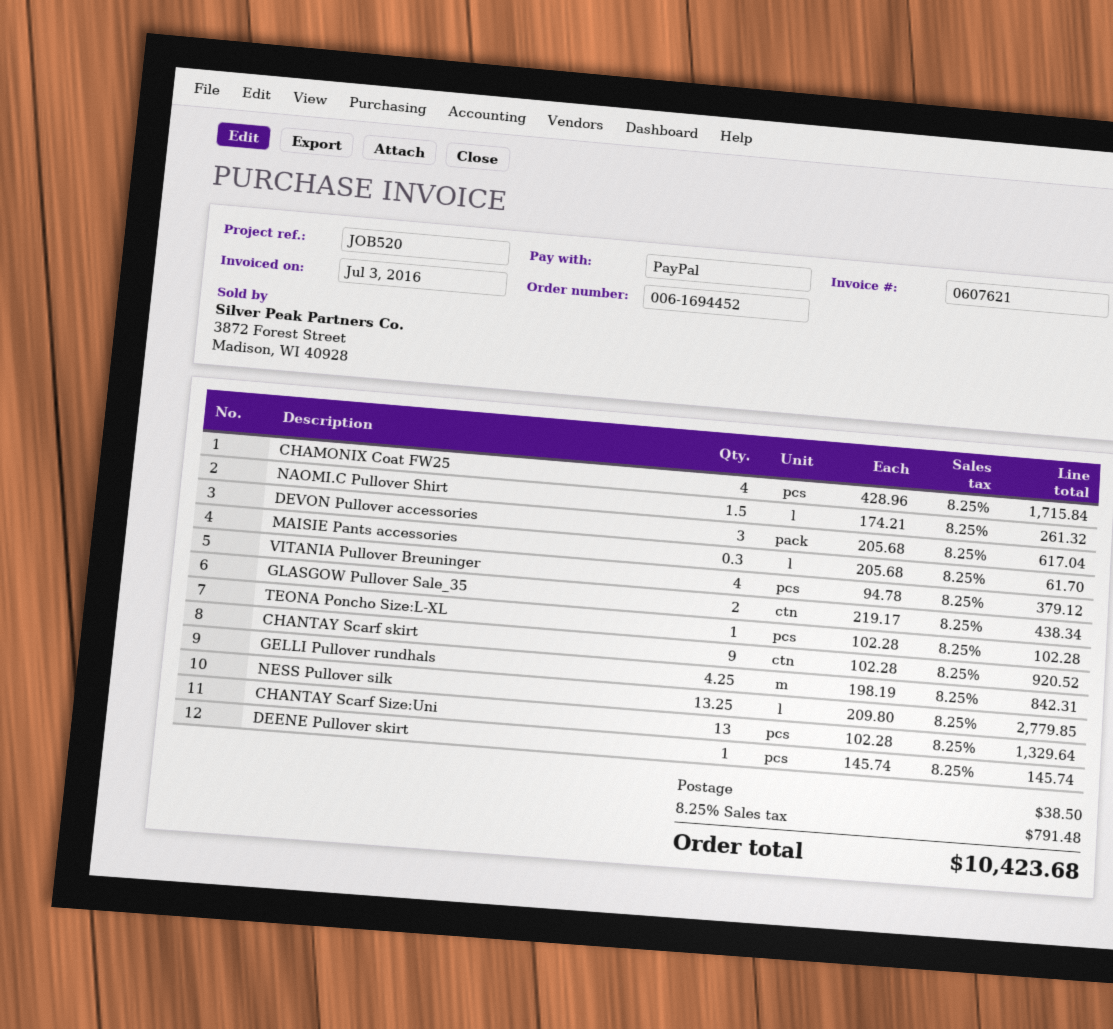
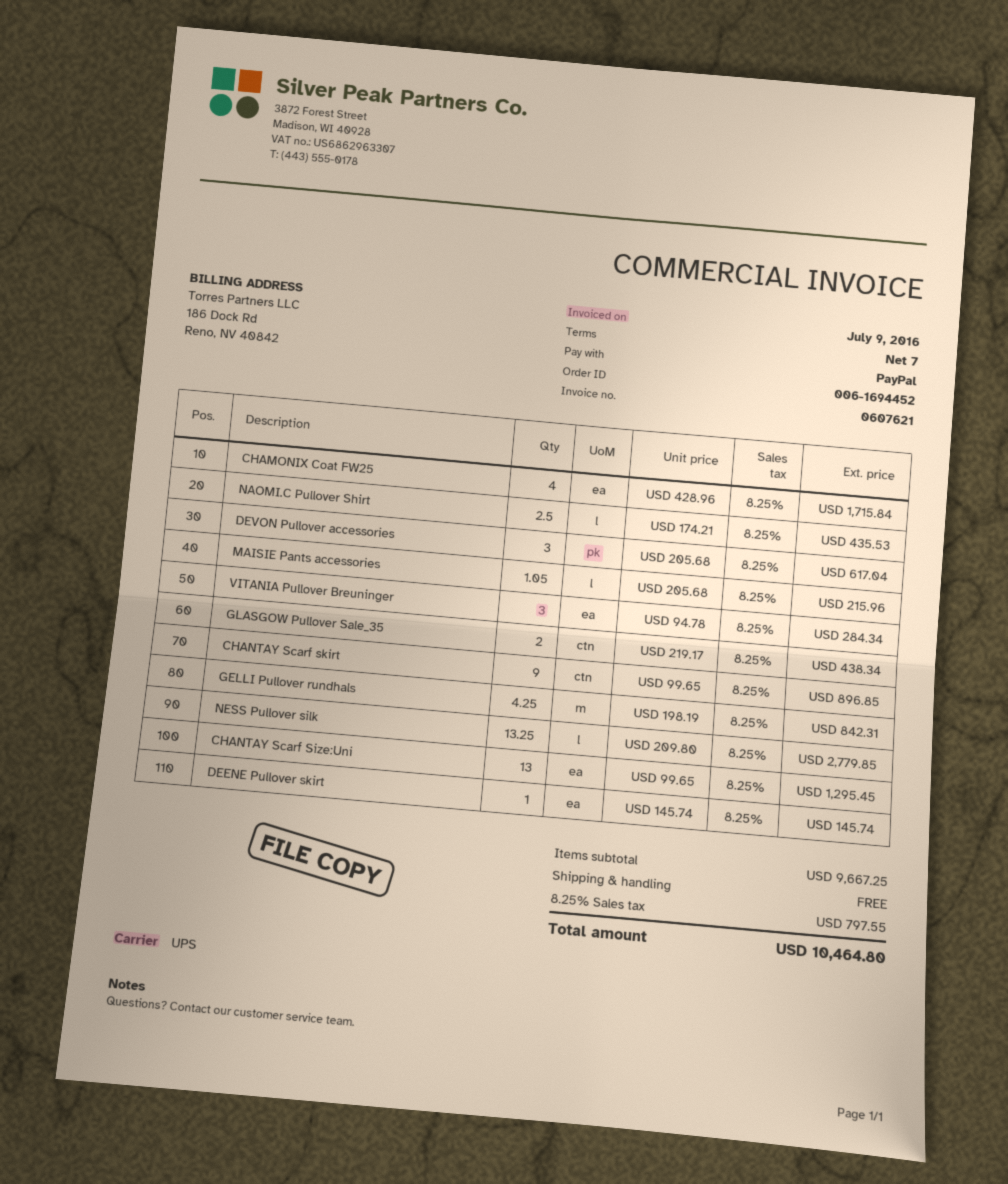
invoice date: 2016-07-03 -> 2016-07-09
NAOMI.C Pullover Shirt: 1.5 x 174.21 = 261.32 -> 2.5 x 174.21 = 435.53
MAISIE Pants accessories: 0.3 x 205.68 = 61.70 -> 1.05 x 205.68 = 215.96
VITANIA Pullover Breuninger: 4 x 94.78 = 379.12 -> 3 x 94.78 = 284.34
TEONA Poncho Size:L-XL: 1 x 102.28 = 102.28 -> none
CHANTAY Scarf skirt: 9 x 102.28 = 920.52 -> 9 x 99.65 = 896.85
CHANTAY Scarf Size:Uni: 13 x 102.28 = 1329.64 -> 13 x 99.65 = 1295.45
shipping: 38.50 -> 0.00
tax: 8.25% = 791.48 -> 8.25% = 797.55
total: 10423.68 -> 10464.80

